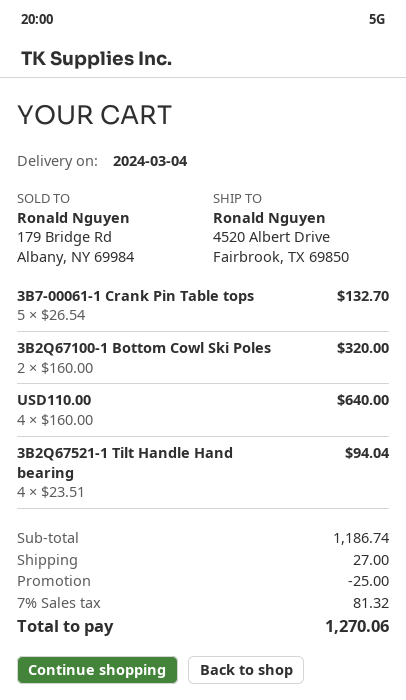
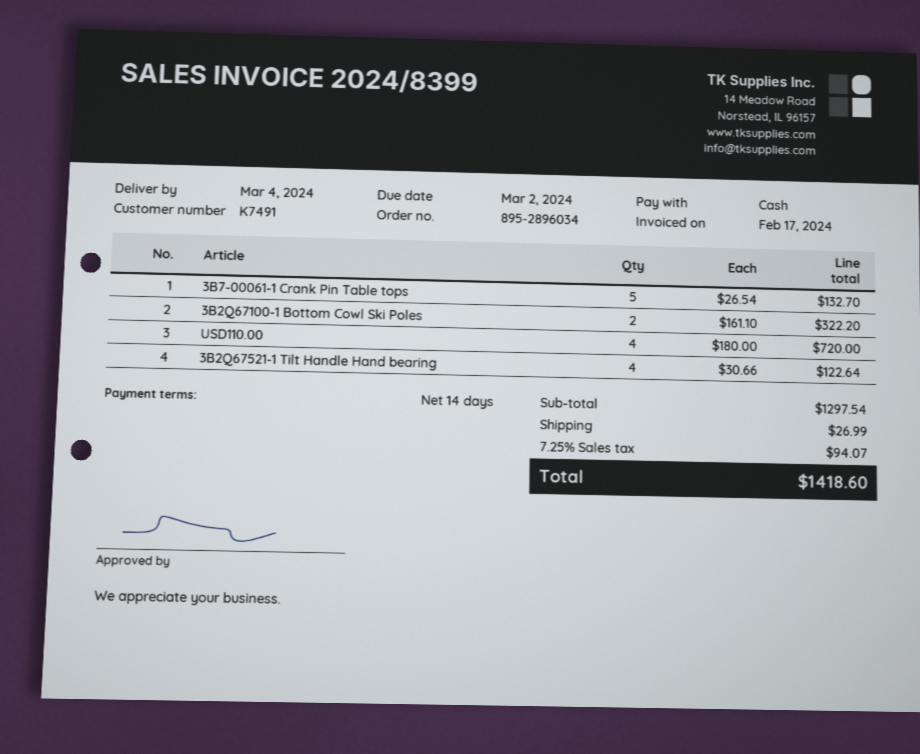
3B2Q67100-1 Bottom Cowl Ski Poles: 2 x 160.00 = 320.00 -> 2 x 161.10 = 322.20
USD110.00: 4 x 160.00 = 640.00 -> 4 x 180.00 = 720.00
3B2Q67521-1 Tilt Handle Hand bearing: 4 x 23.51 = 94.04 -> 4 x 30.66 = 122.64
subtotal: 1186.74 -> 1297.54
discount: 25.00 -> none
shipping: 27.00 -> 26.99
tax: 7% = 81.32 -> 7.25% = 94.07
total: 1270.06 -> 1418.60

